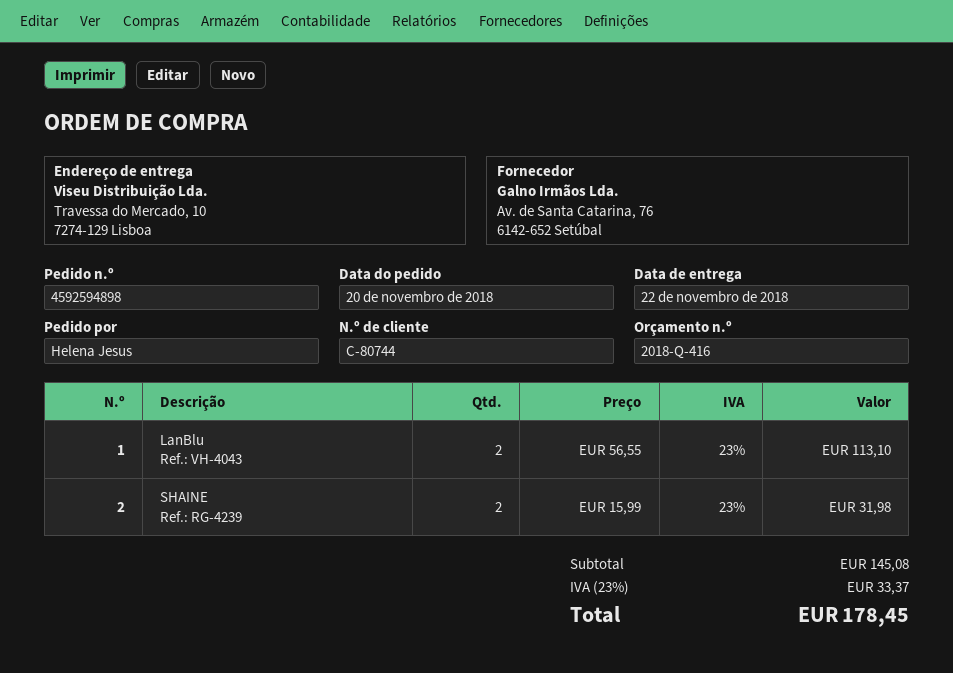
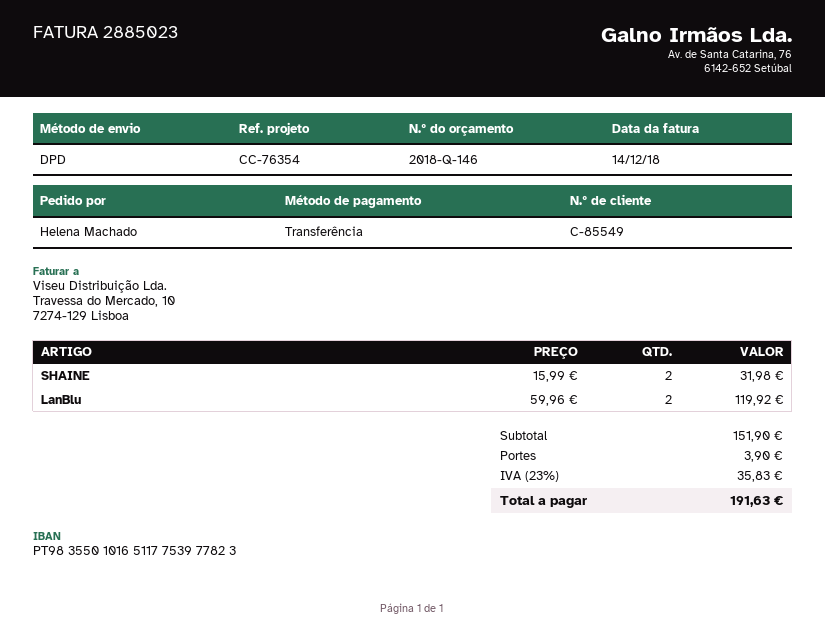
quote number: 2018-Q-416 -> 2018-Q-146
customer number: C-80744 -> C-85549
ordered by: Helena Jesus -> Helena Machado
LanBlu: 2 x 56.55 = 113.10 -> 2 x 59.96 = 119.92
subtotal: 145.08 -> 151.90
shipping: none -> 3.90
tax: 23% = 33.37 -> 23% = 35.83
total: 178.45 -> 191.63

